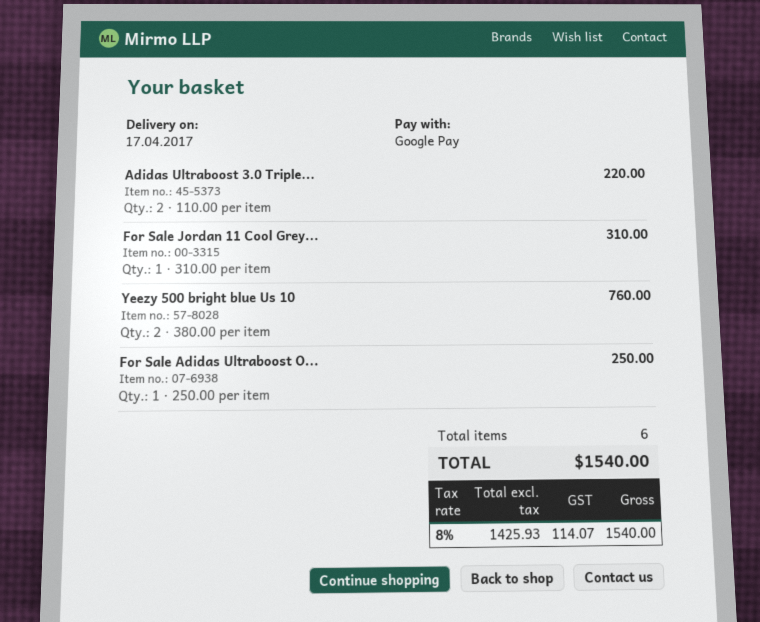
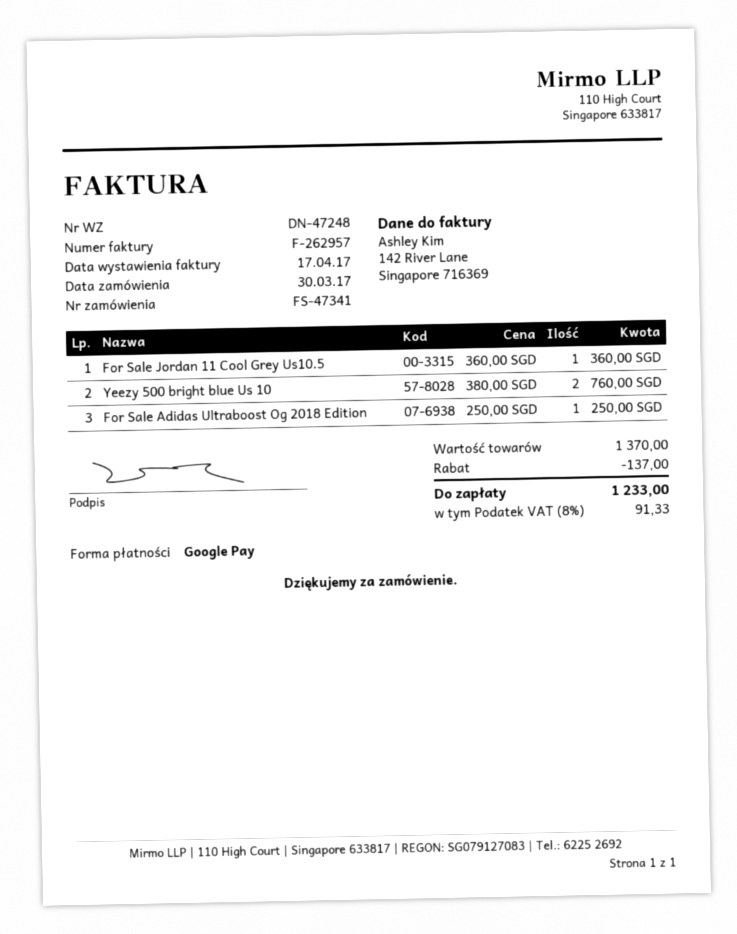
Adidas Ultraboost 3.0 Triple...: 2 x 110.00 = 220.00 -> none
For Sale Jordan 11 Cool Grey...: 1 x 310.00 = 310.00 -> 1 x 360.00 = 360.00
discount: none -> 137.00
tax: 8% = 114.07 -> 8% = 91.33
total: 1540.00 -> 1233.00

